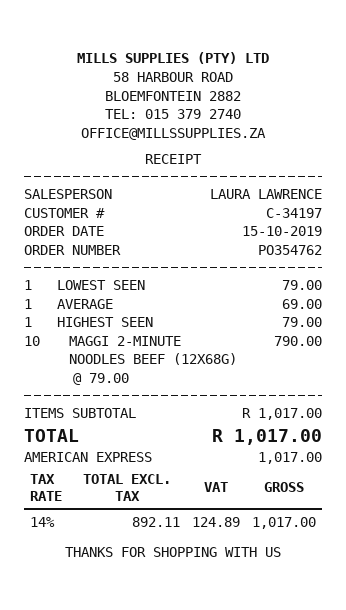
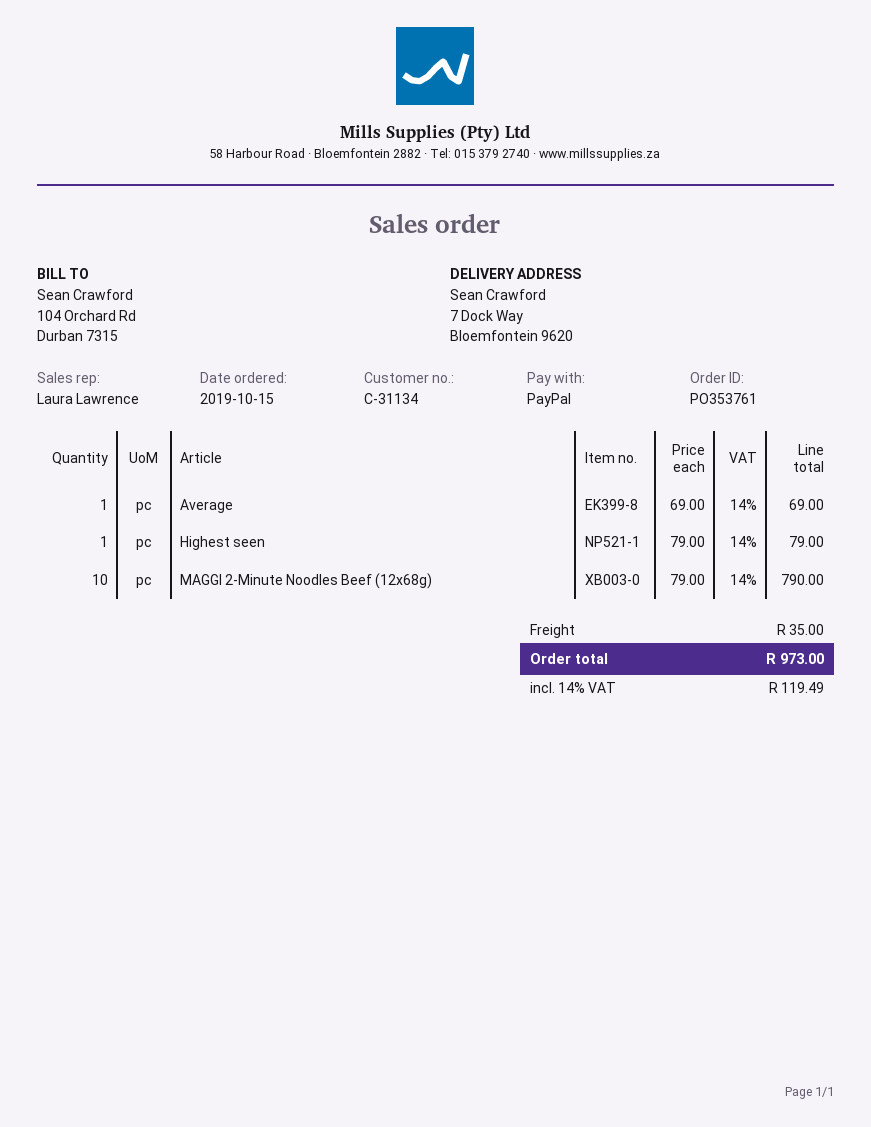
order number: PO354762 -> PO353761
customer number: C-34197 -> C-31134
payment method: American Express -> PayPal
LOWEST SEEN: 1 x 79.00 = 79.00 -> none
shipping: none -> 35.00
tax: 14% = 124.89 -> 14% = 119.49
total: 1017.00 -> 973.00

